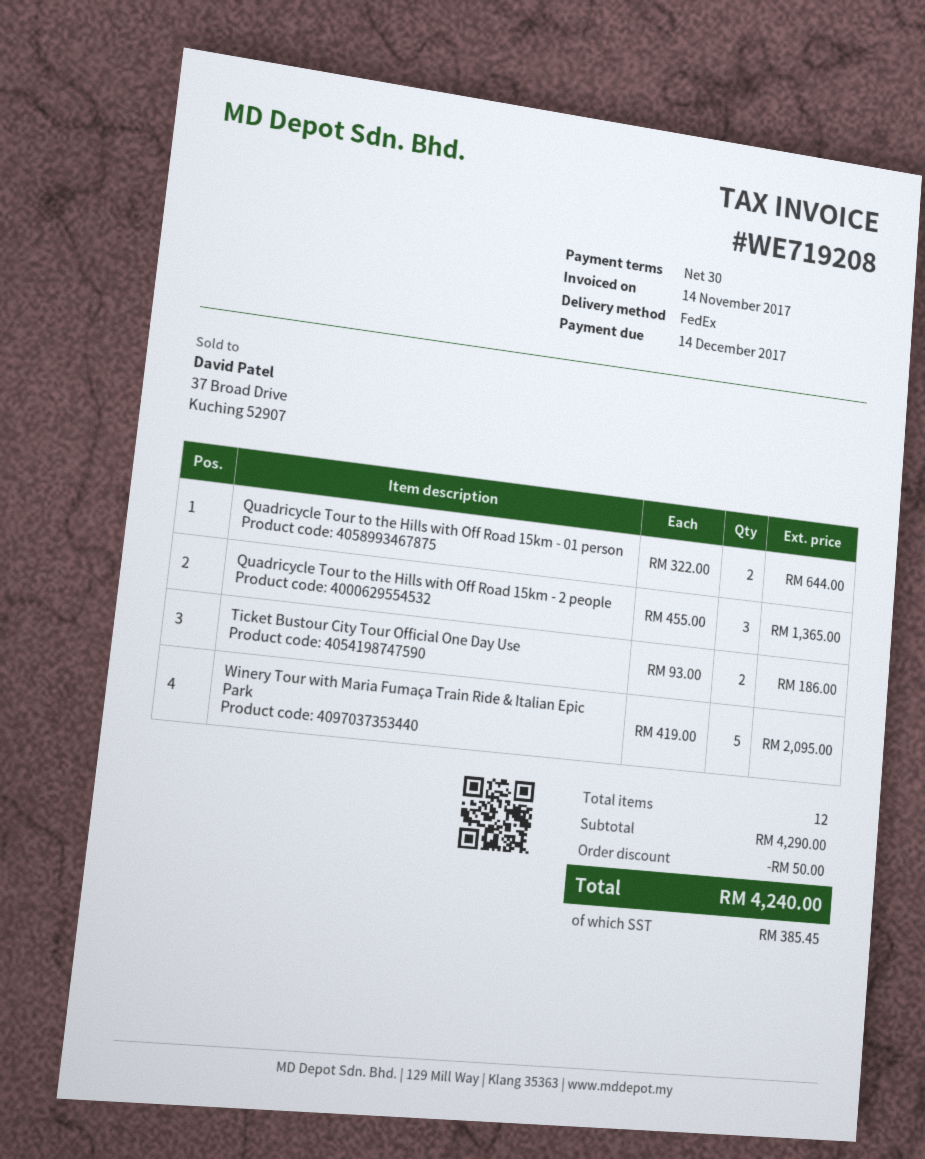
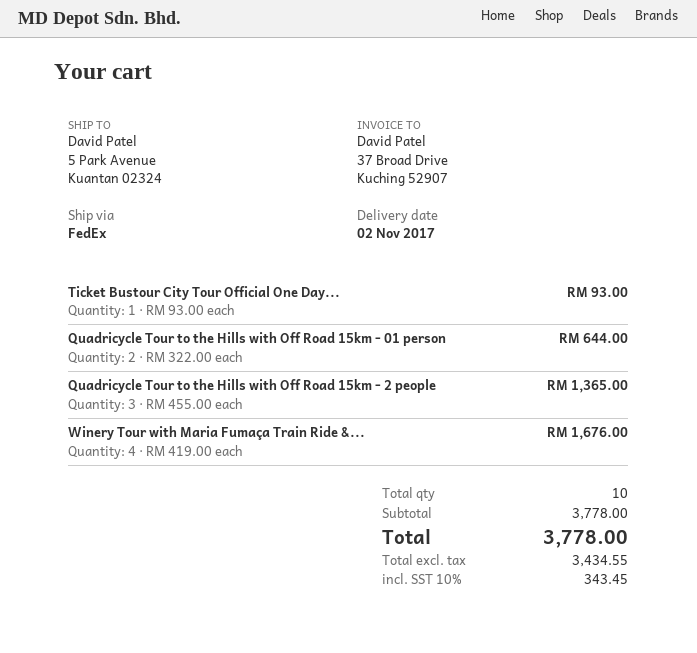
Ticket Bustour City Tour Official One Day Use: 2 x 93.00 = 186.00 -> 1 x 93.00 = 93.00
Winery Tour with Maria Fumaça Train Ride & Italian Epic Park: 5 x 419.00 = 2095.00 -> 4 x 419.00 = 1676.00
total quantity: 12 -> 10
subtotal: 4290.00 -> 3778.00
discount: 50.00 -> none
tax: 385.45 -> 343.45
total: 4240.00 -> 3778.00

